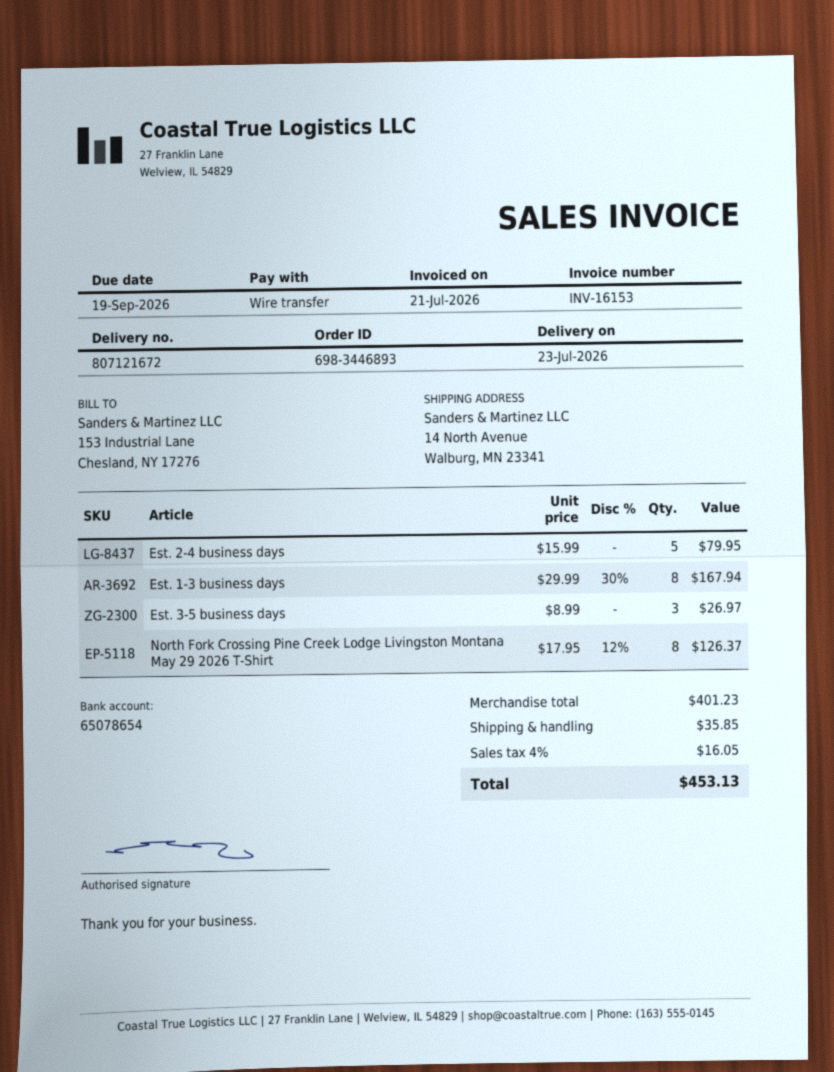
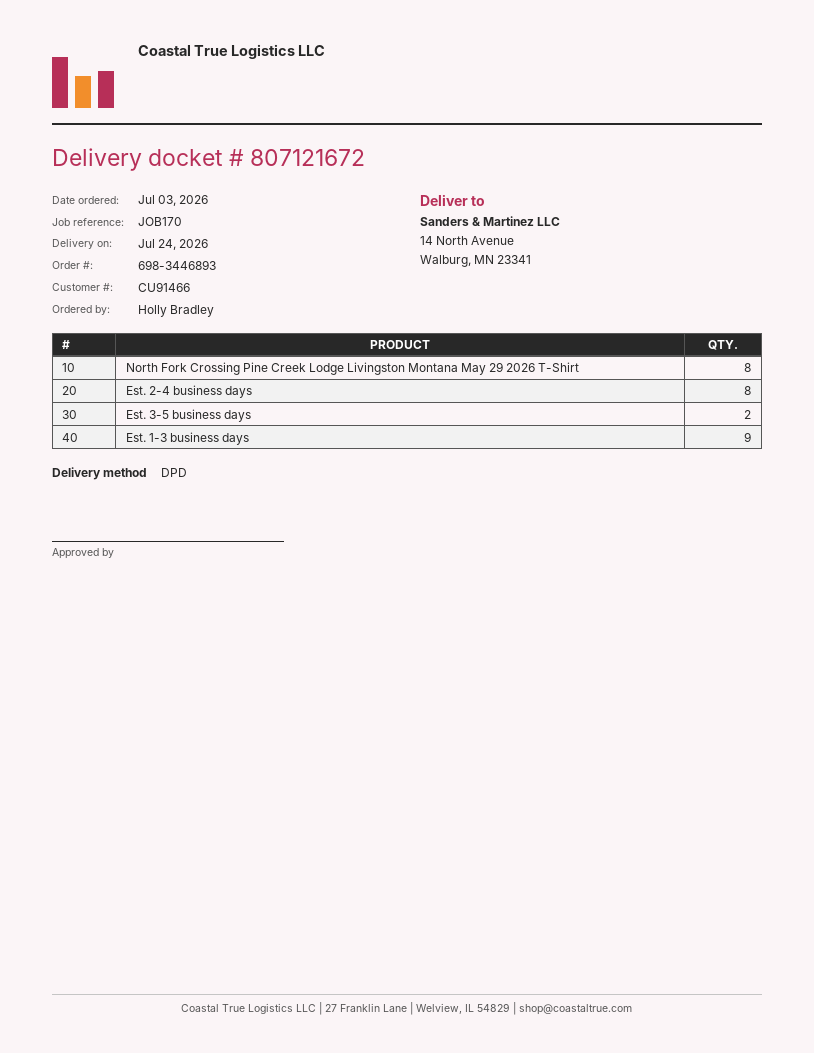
delivery date: 2026-07-23 -> 2026-07-24
Est. 2-4 business days: 5 -> 8
Est. 1-3 business days: 8 -> 9
Est. 3-5 business days: 3 -> 2

